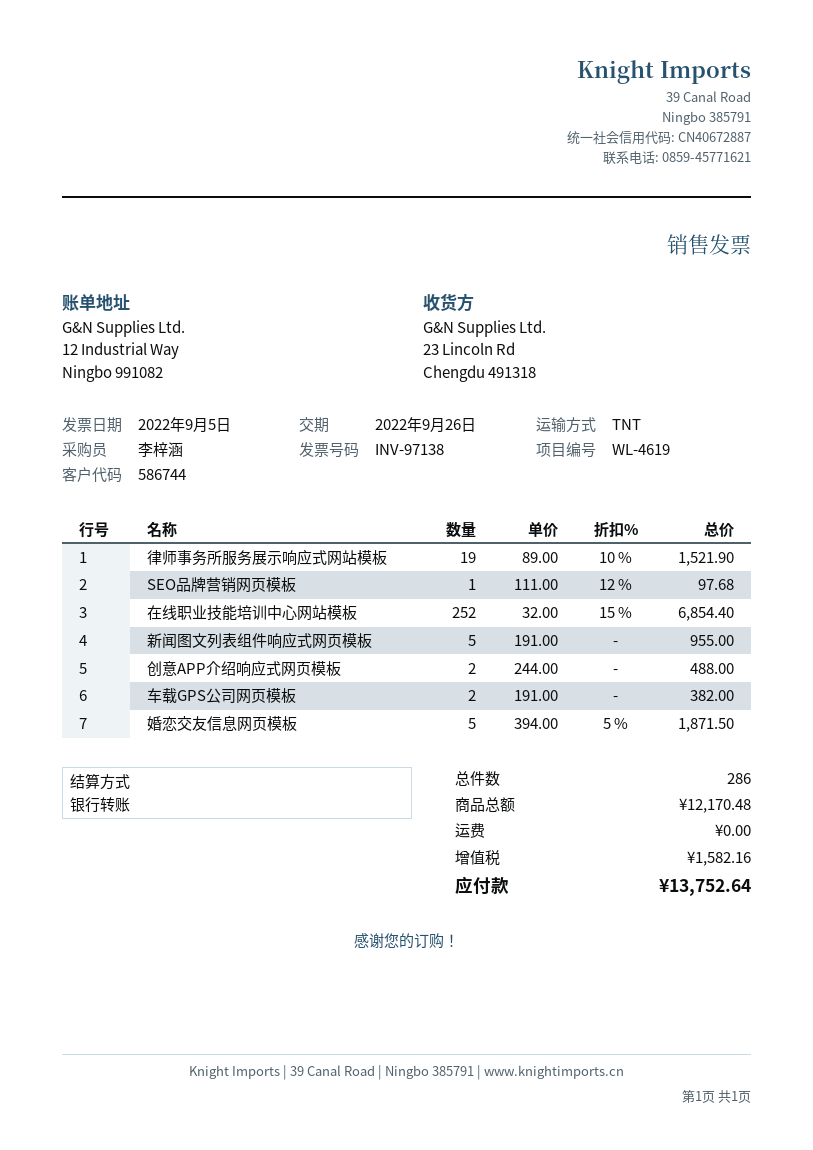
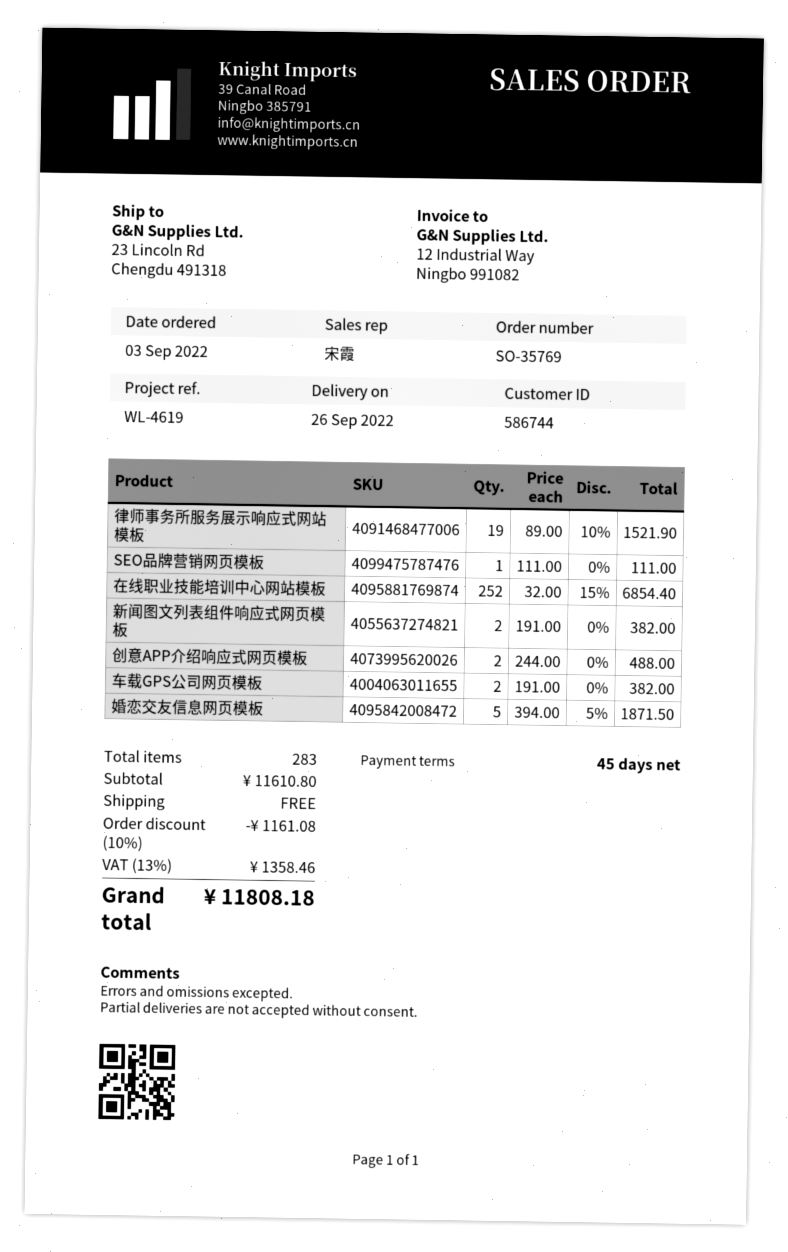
SEO品牌营销网页模板: 1 x 111.00 - 12% = 97.68 -> 1 x 111.00 = 111.00
新闻图文列表组件响应式网页模板: 5 x 191.00 = 955.00 -> 2 x 191.00 = 382.00
total quantity: 286 -> 283
subtotal: 12170.48 -> 11610.80
discount: none -> 10% = 1161.08
tax: 1582.16 -> 1358.46
total: 13752.64 -> 11808.18

